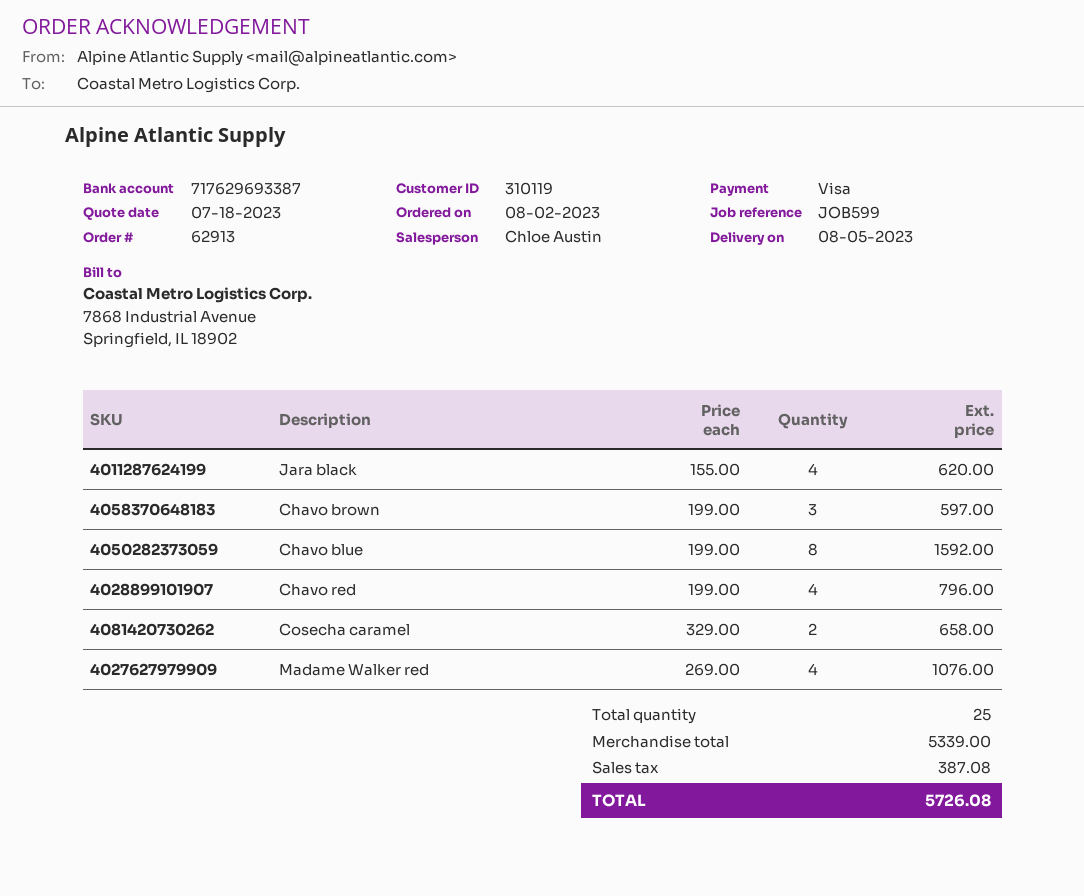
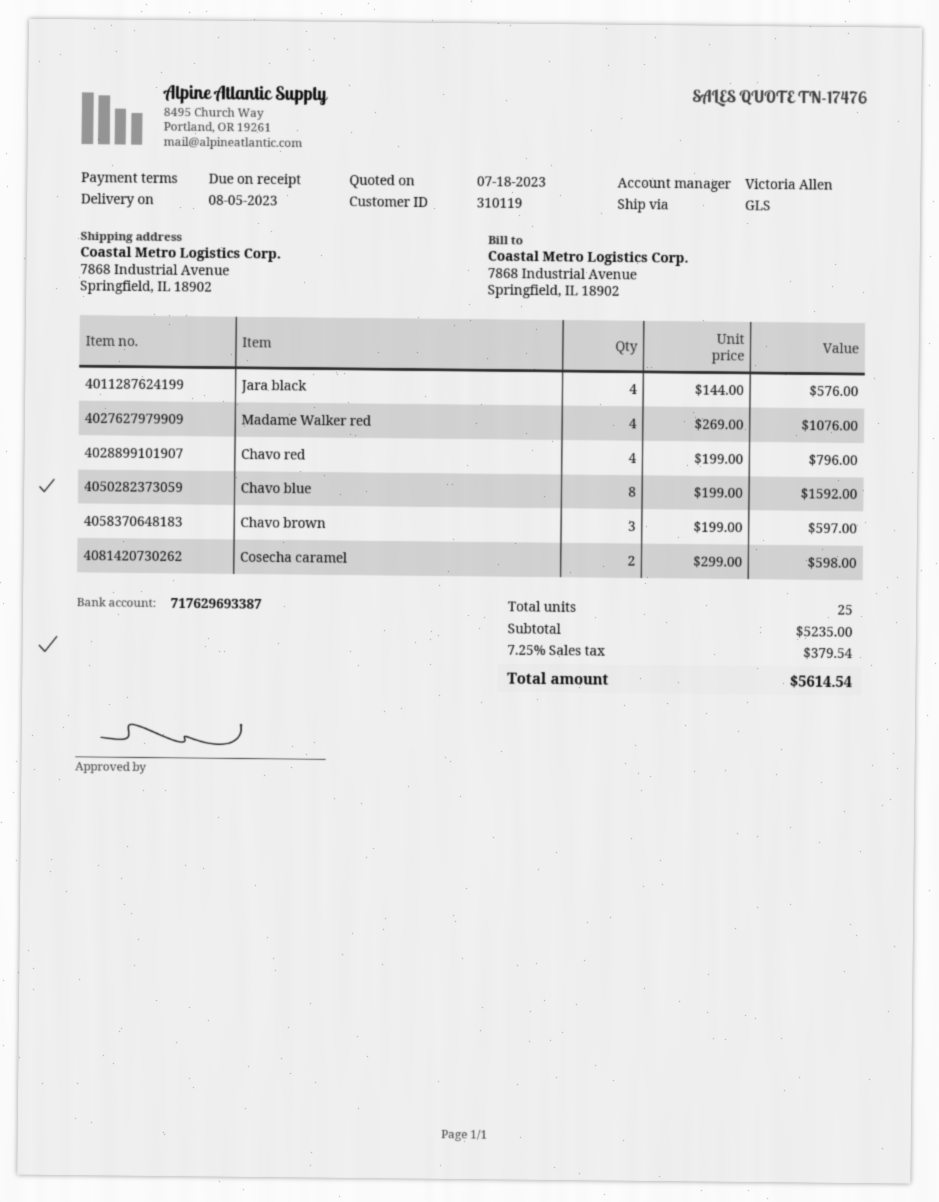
sales rep: Chloe Austin -> Victoria Allen
Jara black: 4 x 155.00 = 620.00 -> 4 x 144.00 = 576.00
Cosecha caramel: 2 x 329.00 = 658.00 -> 2 x 299.00 = 598.00
subtotal: 5339.00 -> 5235.00
tax: 387.08 -> 379.54
total: 5726.08 -> 5614.54

